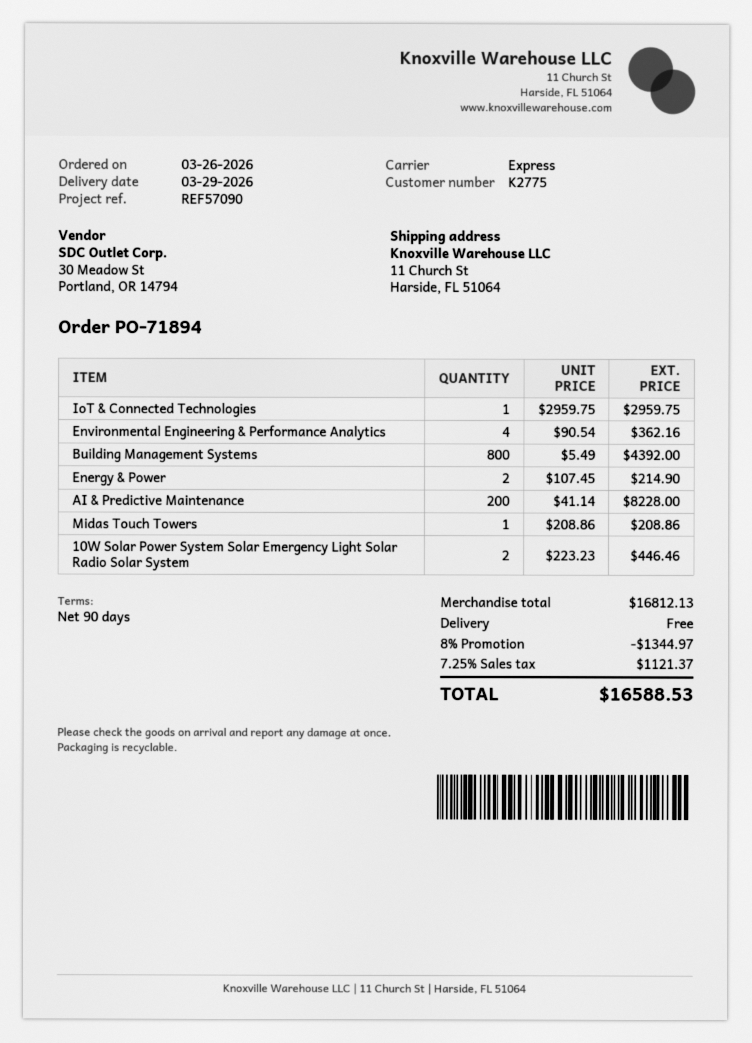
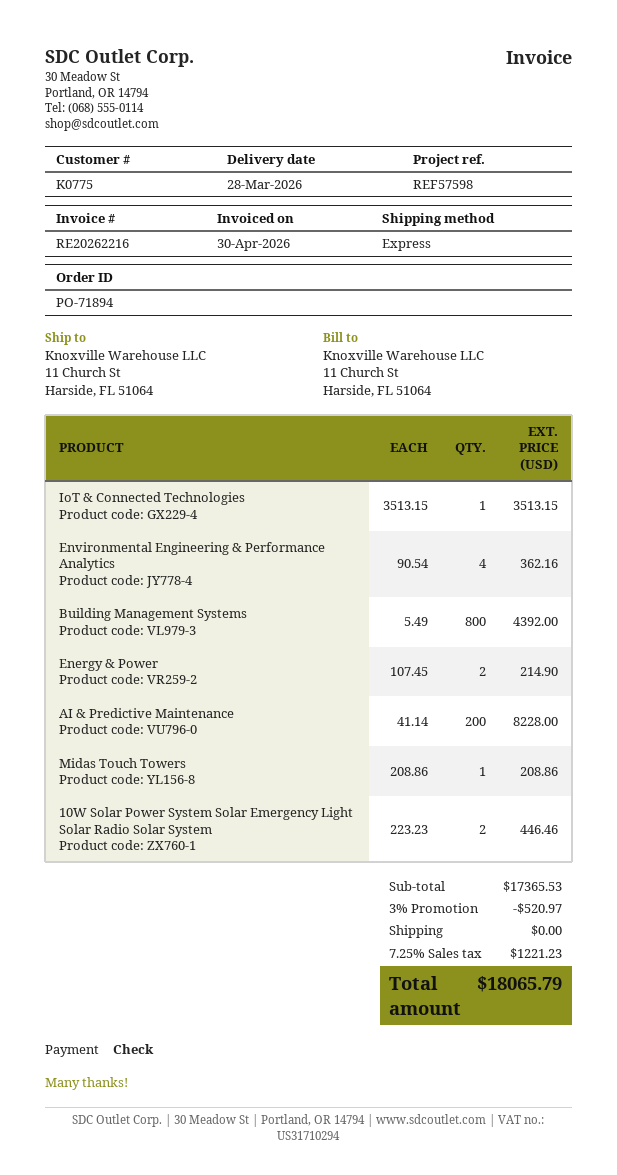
delivery date: 2026-03-29 -> 2026-03-28
customer number: K2775 -> K0775
reference: REF57090 -> REF57598
IoT & Connected Technologies: 1 x 2959.75 = 2959.75 -> 1 x 3513.15 = 3513.15
subtotal: 16812.13 -> 17365.53
discount: 8% = 1344.97 -> 3% = 520.97
tax: 7.25% = 1121.37 -> 7.25% = 1221.23
total: 16588.53 -> 18065.79

